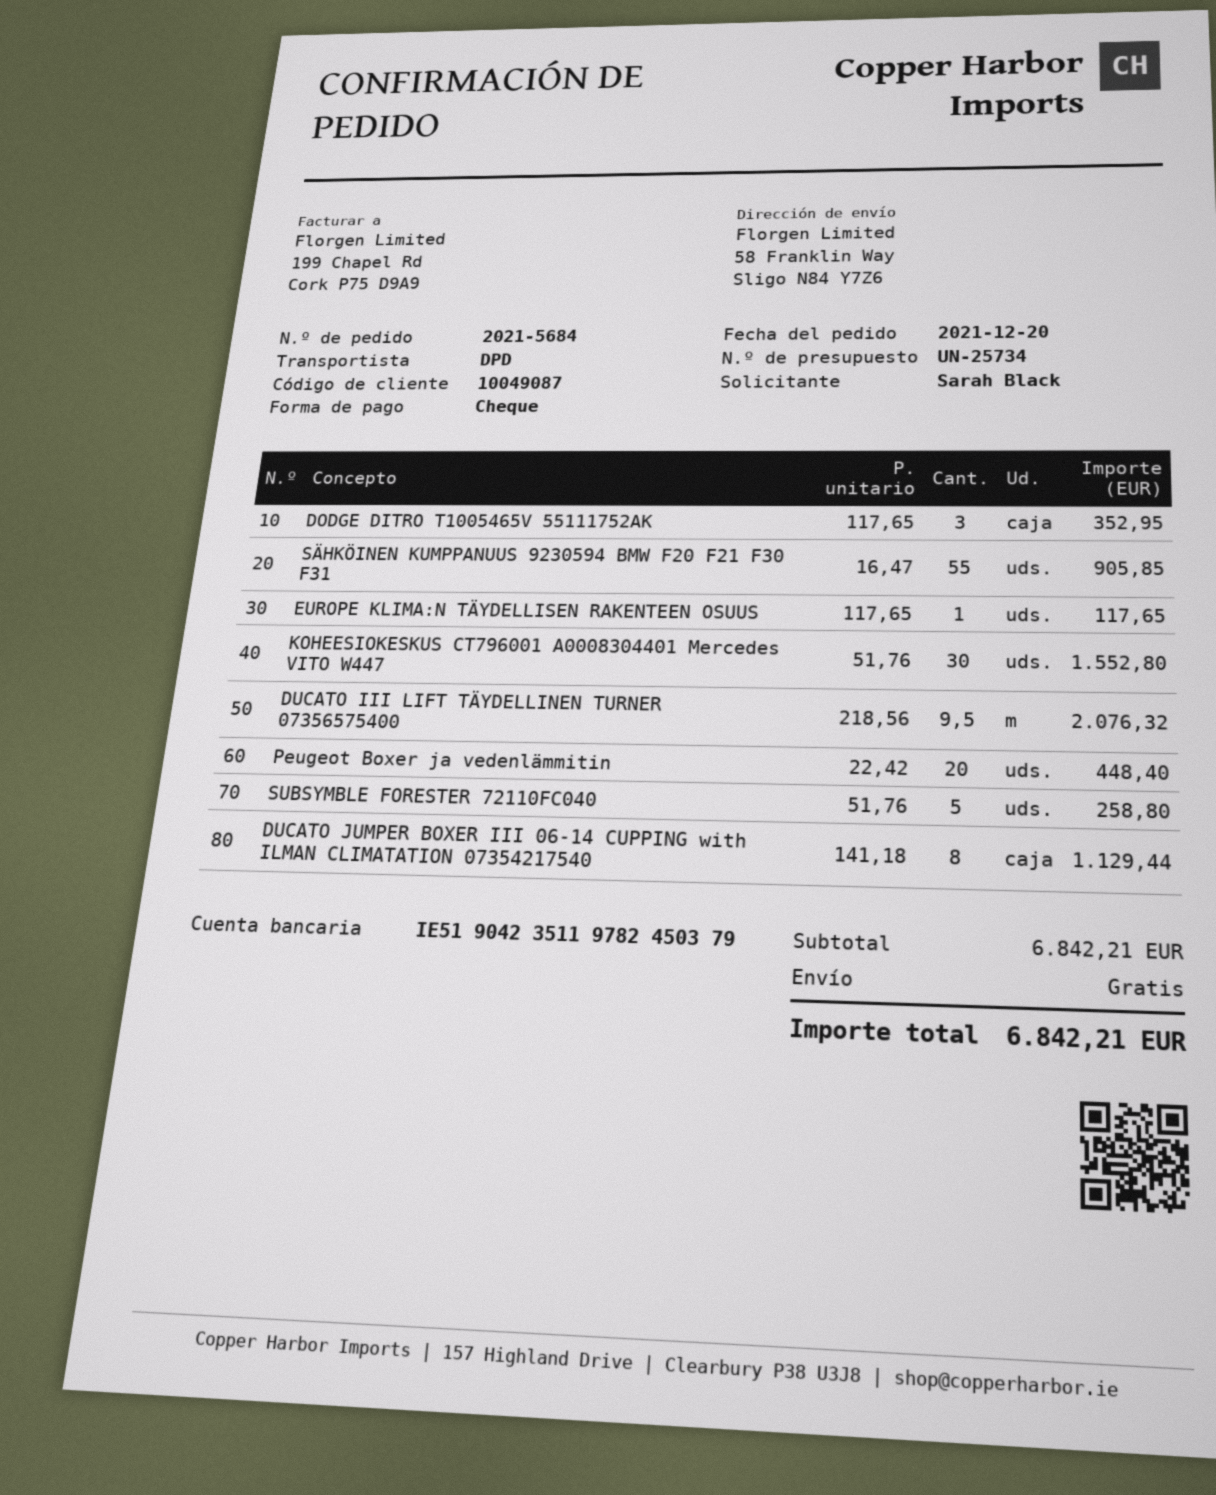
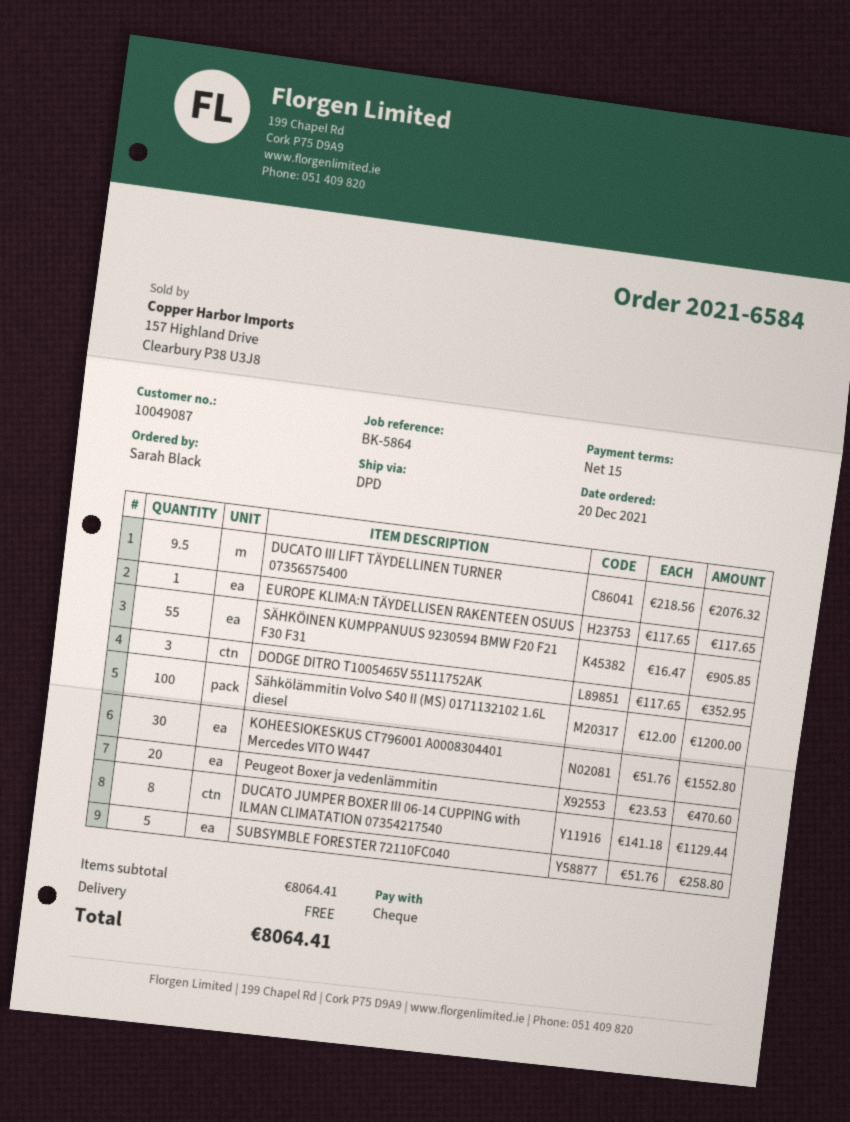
order number: 2021-5684 -> 2021-6584
Peugeot Boxer ja vedenlämmitin: 20 x 22.42 = 448.40 -> 20 x 23.53 = 470.60
Sähkölämmitin Volvo S40 II (MS) 0171132102 1.6L diesel: none -> 100 x 12.00 = 1200.00
subtotal: 6842.21 -> 8064.41
total: 6842.21 -> 8064.41

